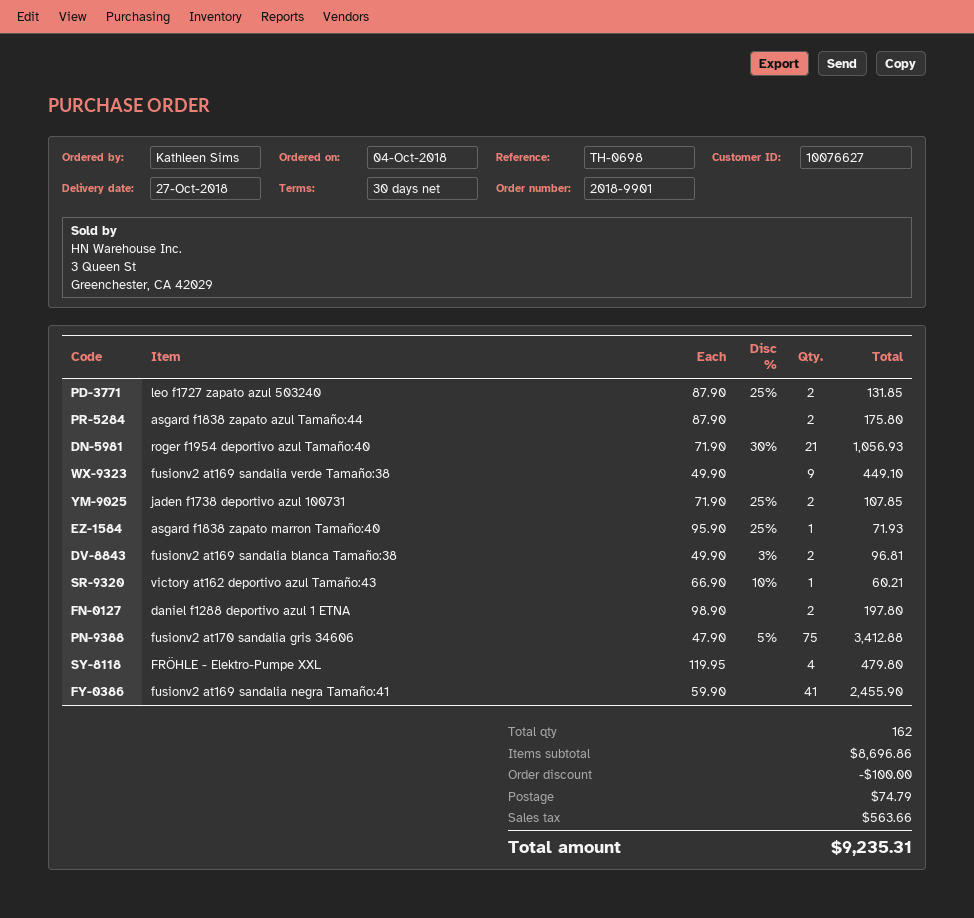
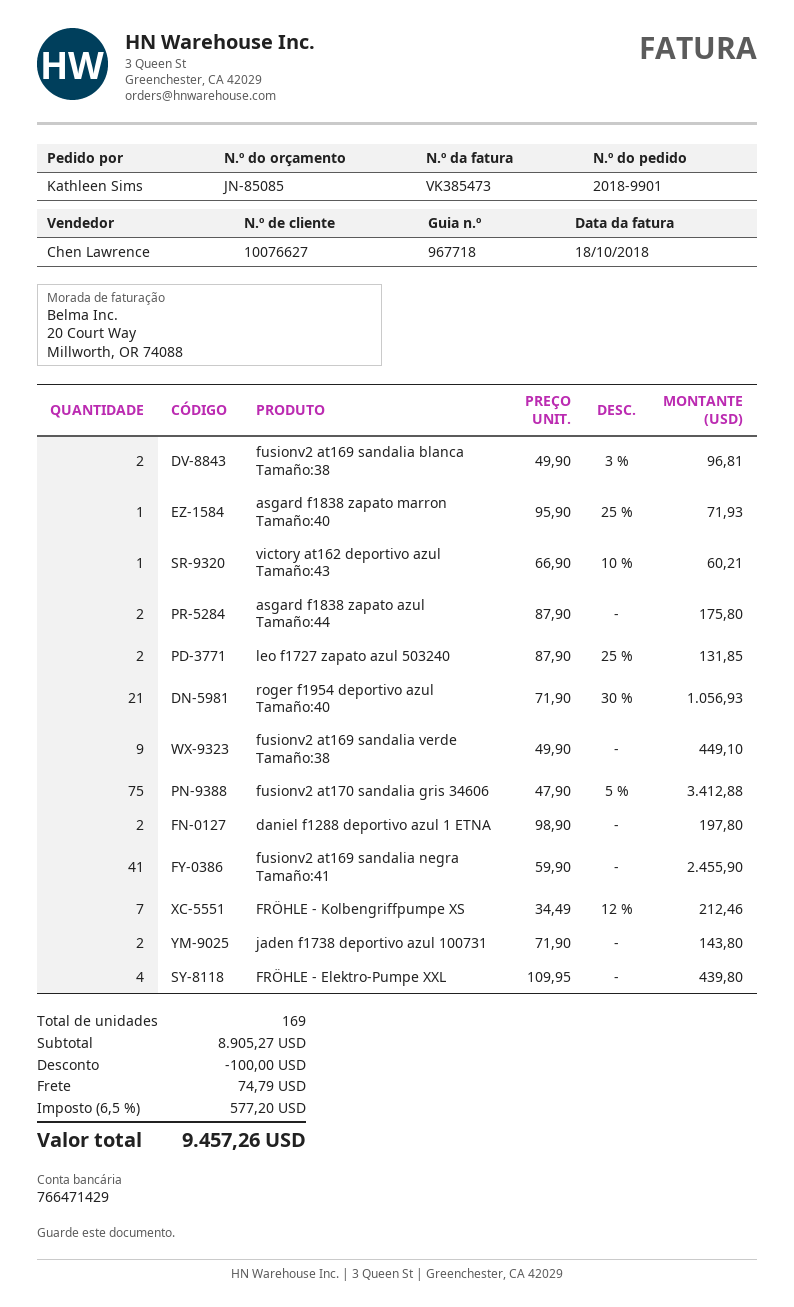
jaden f1738 deportivo azul 100731: 2 x 71.90 - 25% = 107.85 -> 2 x 71.90 = 143.80
FRÖHLE - Elektro-Pumpe XXL: 4 x 119.95 = 479.80 -> 4 x 109.95 = 439.80
FRÖHLE - Kolbengriffpumpe XS: none -> 7 x 34.49 - 12% = 212.46
total quantity: 162 -> 169
subtotal: 8696.86 -> 8905.27
tax: 563.66 -> 577.20
total: 9235.31 -> 9457.26

